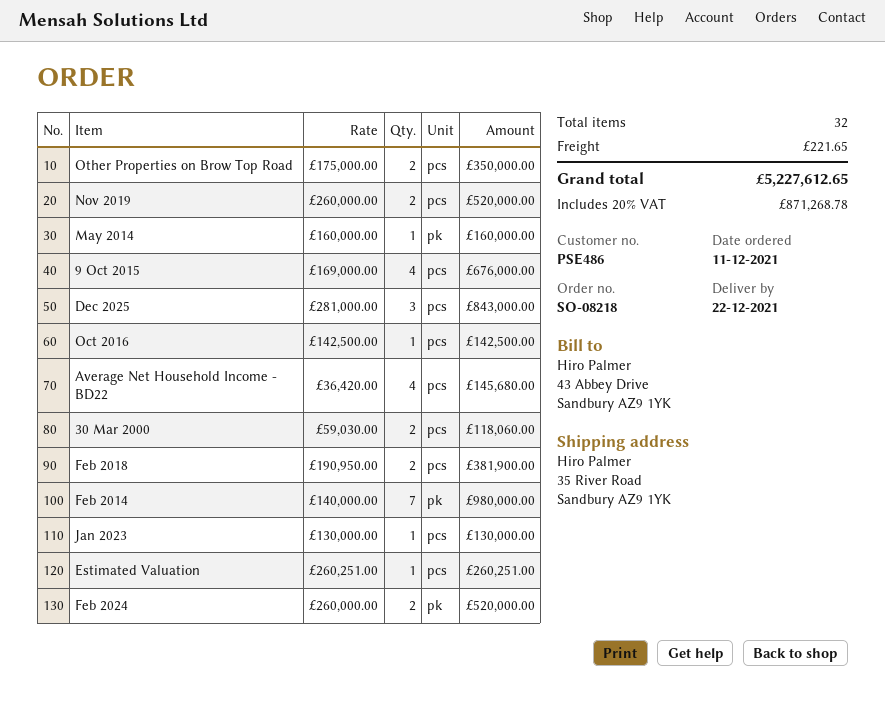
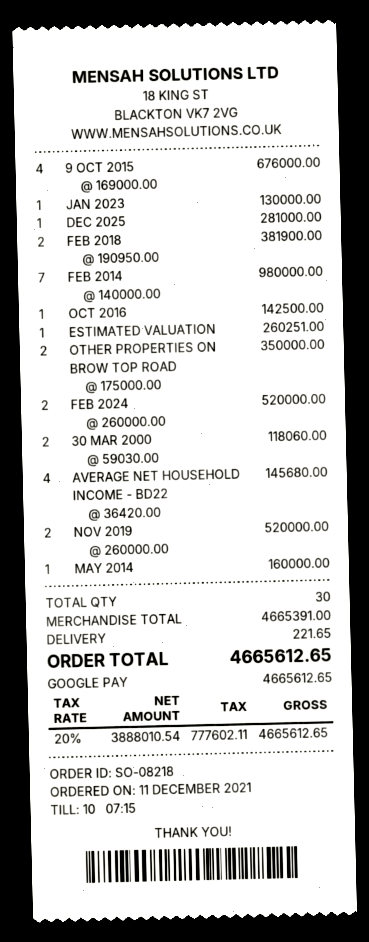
Dec 2025: 3 x 281000.00 = 843000.00 -> 1 x 281000.00 = 281000.00
total quantity: 32 -> 30
tax: 20% = 871268.78 -> 20% = 777602.11
total: 5227612.65 -> 4665612.65

